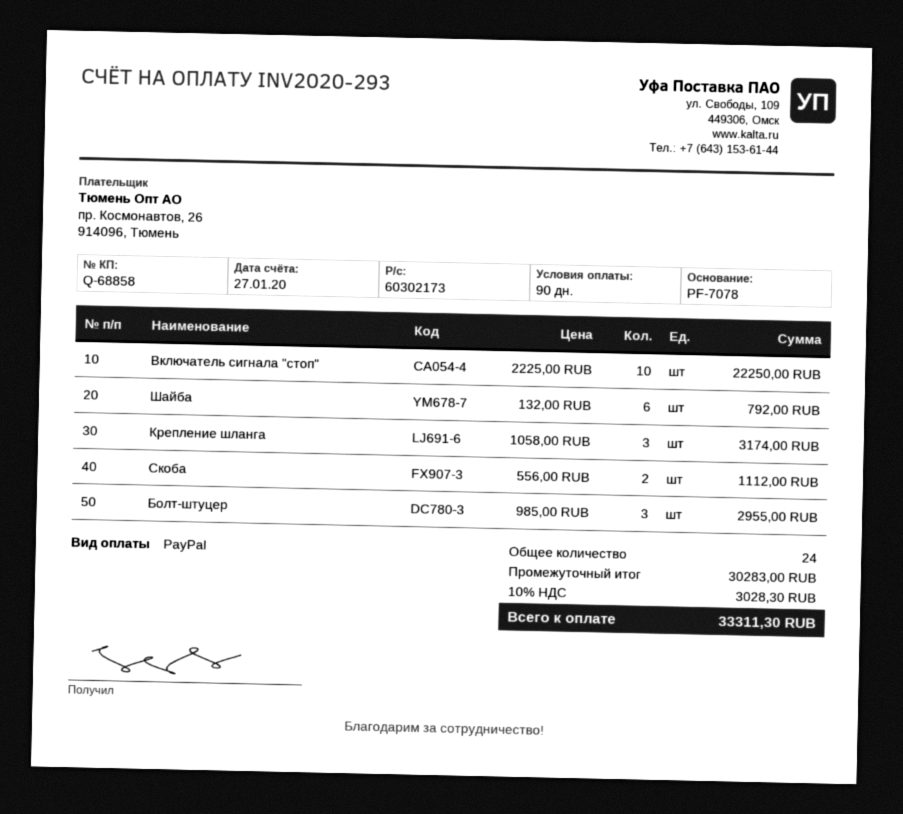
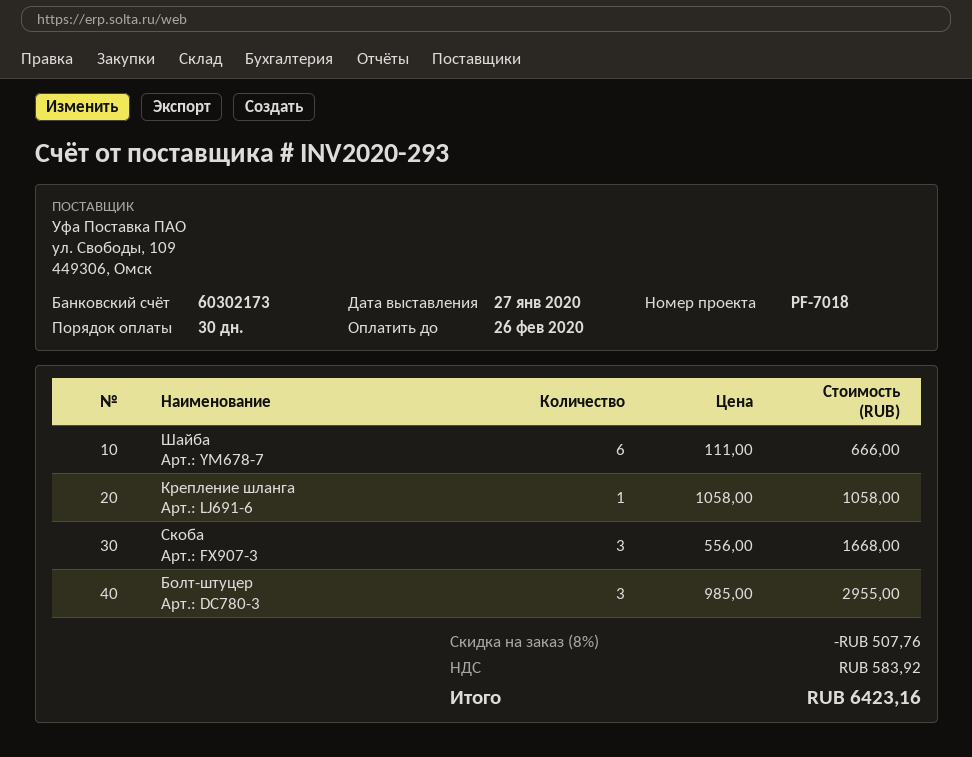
payment terms: 90 days -> 30 days
reference: PF-7078 -> PF-7018
Включатель сигнала "стоп": 10 x 2225.00 = 22250.00 -> none
Шайба: 6 x 132.00 = 792.00 -> 6 x 111.00 = 666.00
Крепление шланга: 3 x 1058.00 = 3174.00 -> 1 x 1058.00 = 1058.00
Скоба: 2 x 556.00 = 1112.00 -> 3 x 556.00 = 1668.00
discount: none -> 8% = 507.76
tax: 3028.30 -> 583.92
total: 33311.30 -> 6423.16

